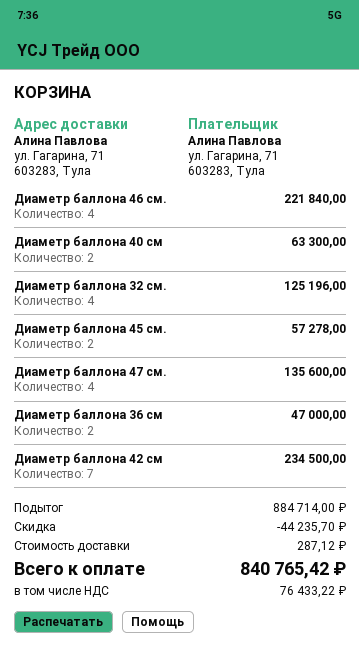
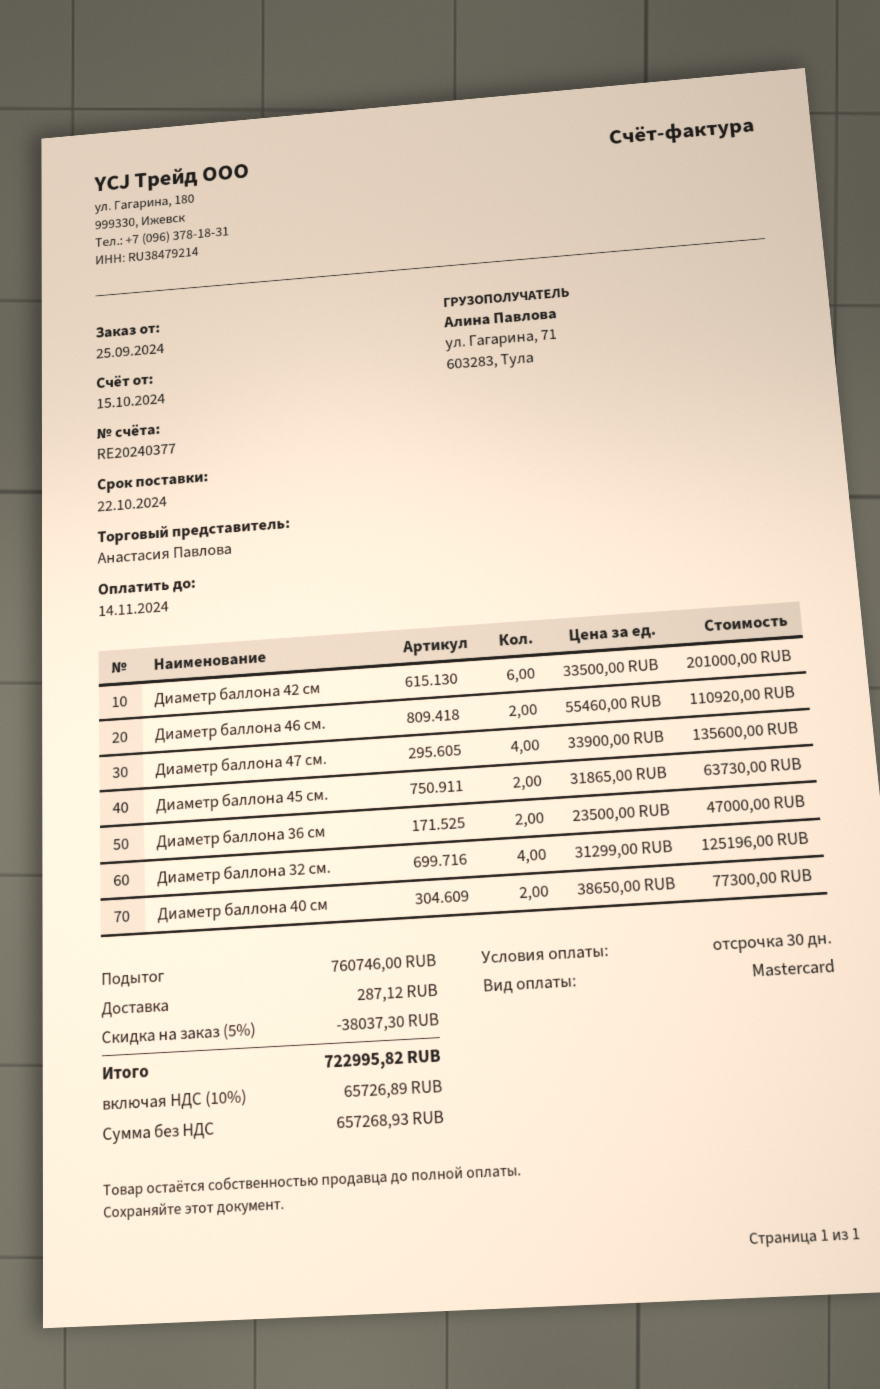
Диаметр баллона 46 см.: 4 for 221840.00 -> 2 for 110920.00
Диаметр баллона 40 см: 2 for 63300.00 -> 2 for 77300.00
Диаметр баллона 45 см.: 2 for 57278.00 -> 2 for 63730.00
Диаметр баллона 42 см: 7 for 234500.00 -> 6 for 201000.00
subtotal: 884714.00 -> 760746.00
discount: 44235.70 -> 38037.30
tax: 76433.22 -> 65726.89
total: 840765.42 -> 722995.82

